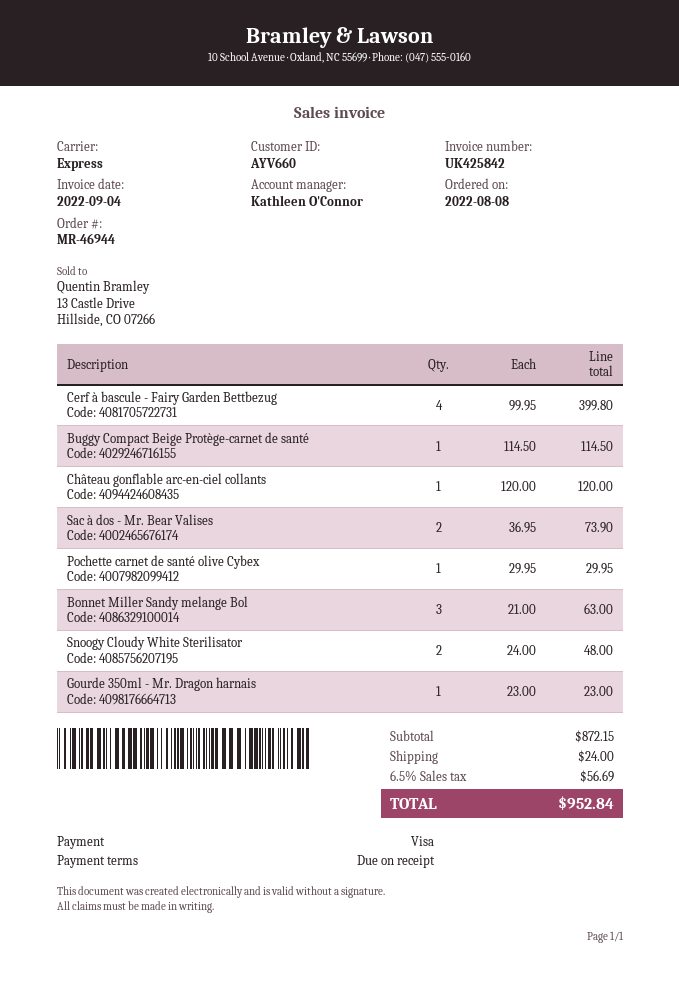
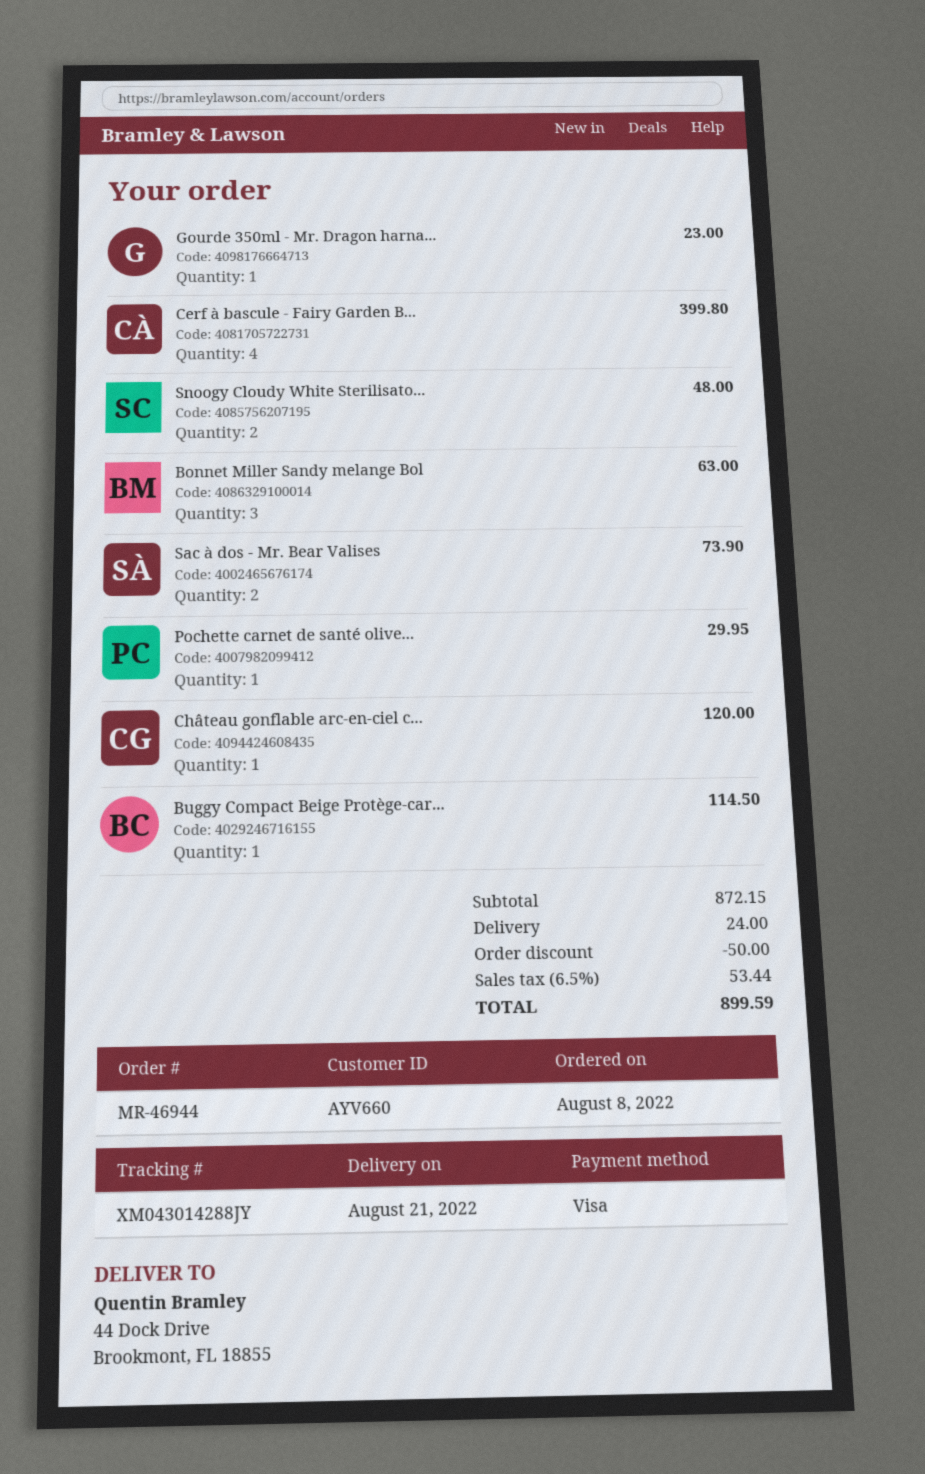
discount: none -> 50.00
tax: 6.5% = 56.69 -> 6.5% = 53.44
total: 952.84 -> 899.59

